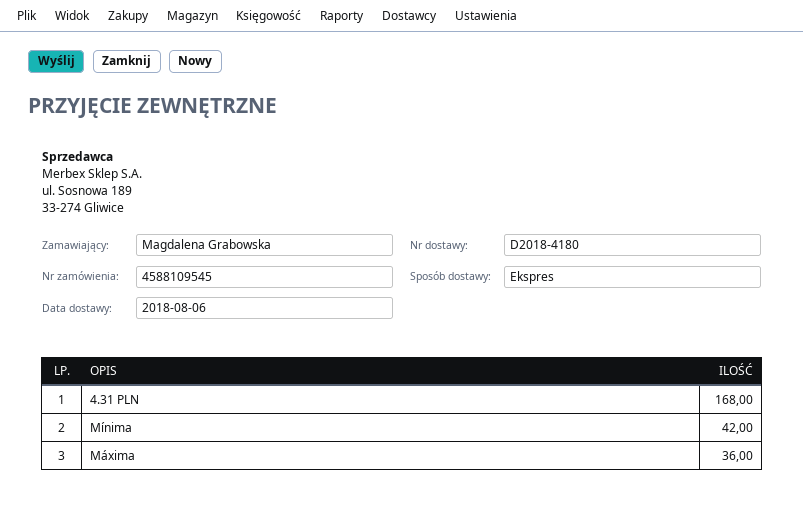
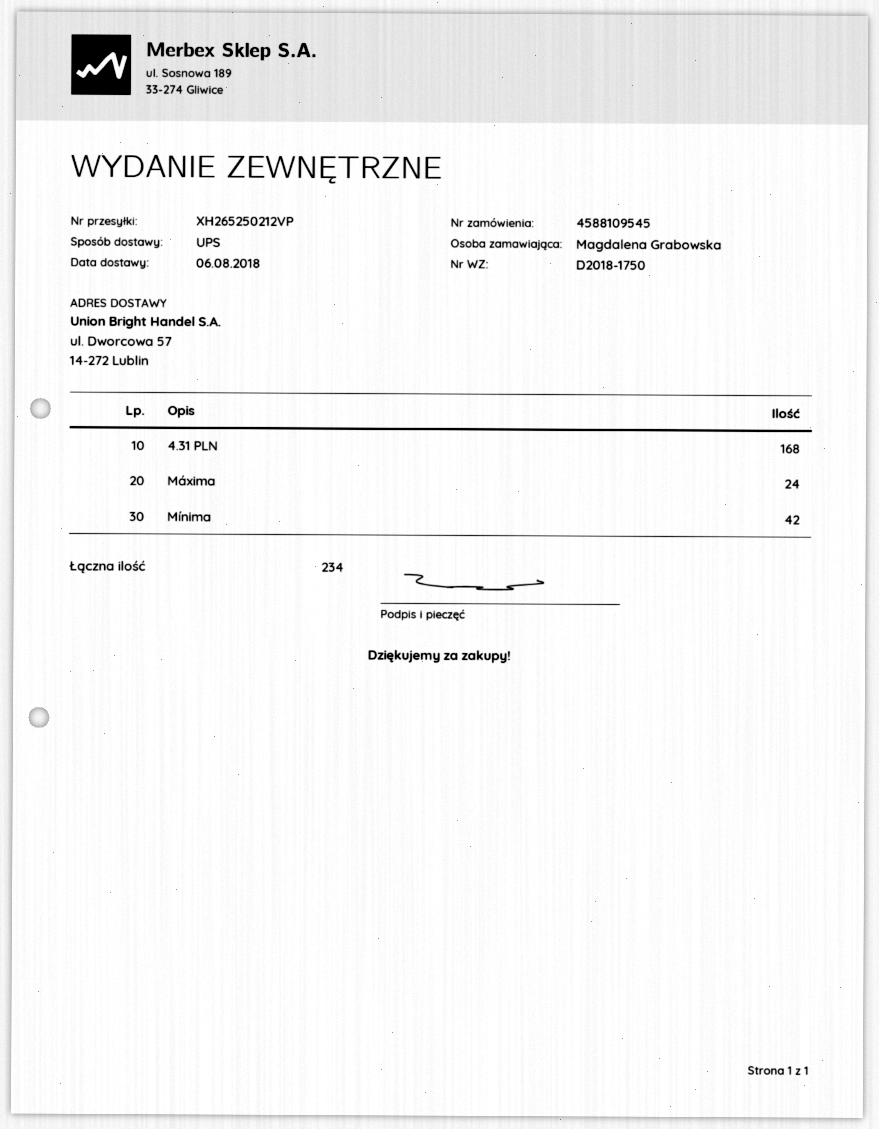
delivery note number: D2018-4180 -> D2018-1750
shipping method: express -> UPS
Máxima: 36 -> 24

